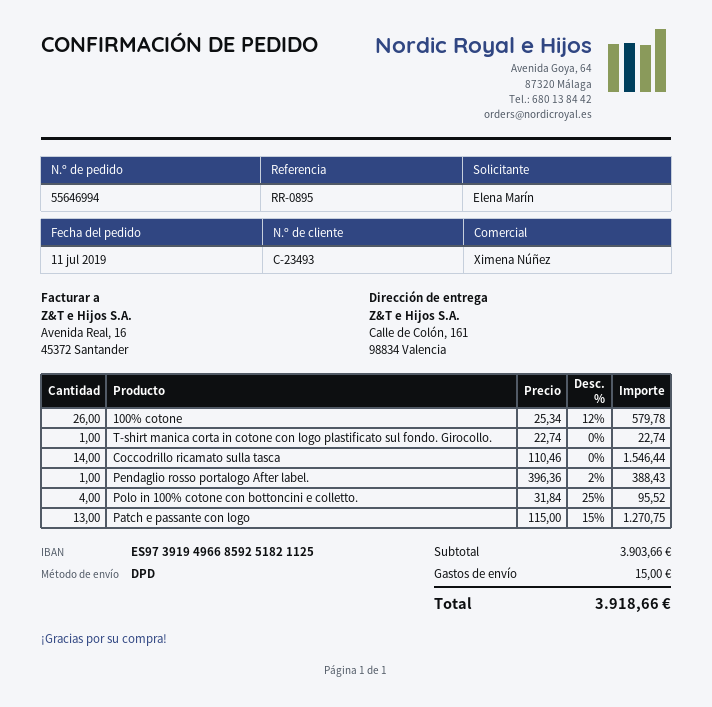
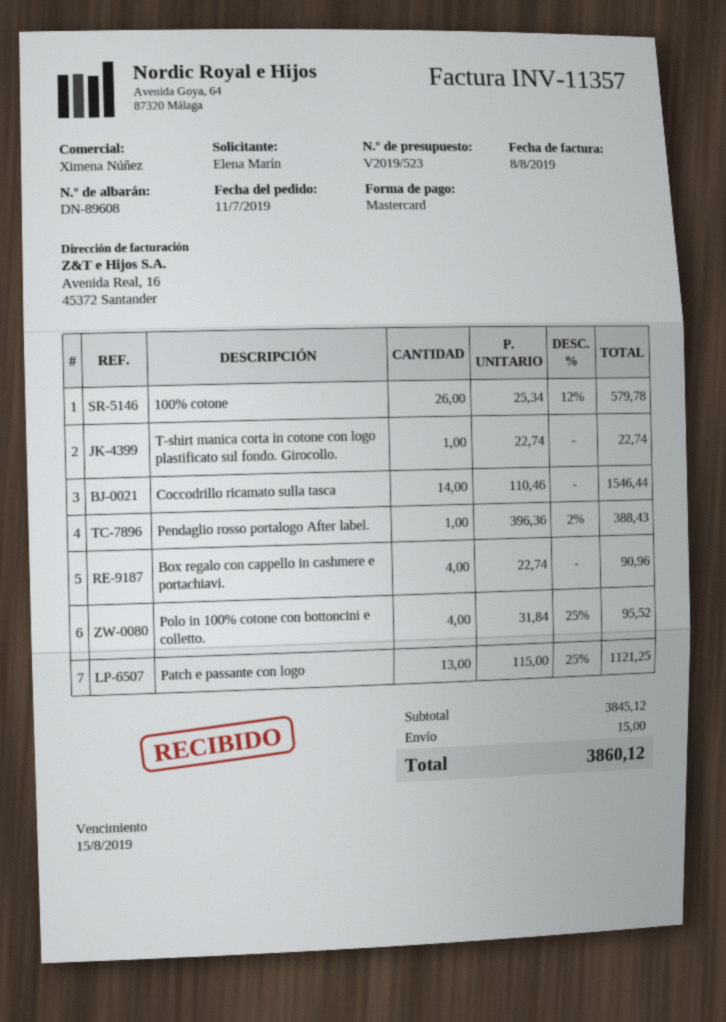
Patch e passante con logo: 13 x 115.00 - 15% = 1270.75 -> 13 x 115.00 - 25% = 1121.25
Box regalo con cappello in cashmere e portachiavi.: none -> 4 x 22.74 = 90.96
subtotal: 3903.66 -> 3845.12
total: 3918.66 -> 3860.12

